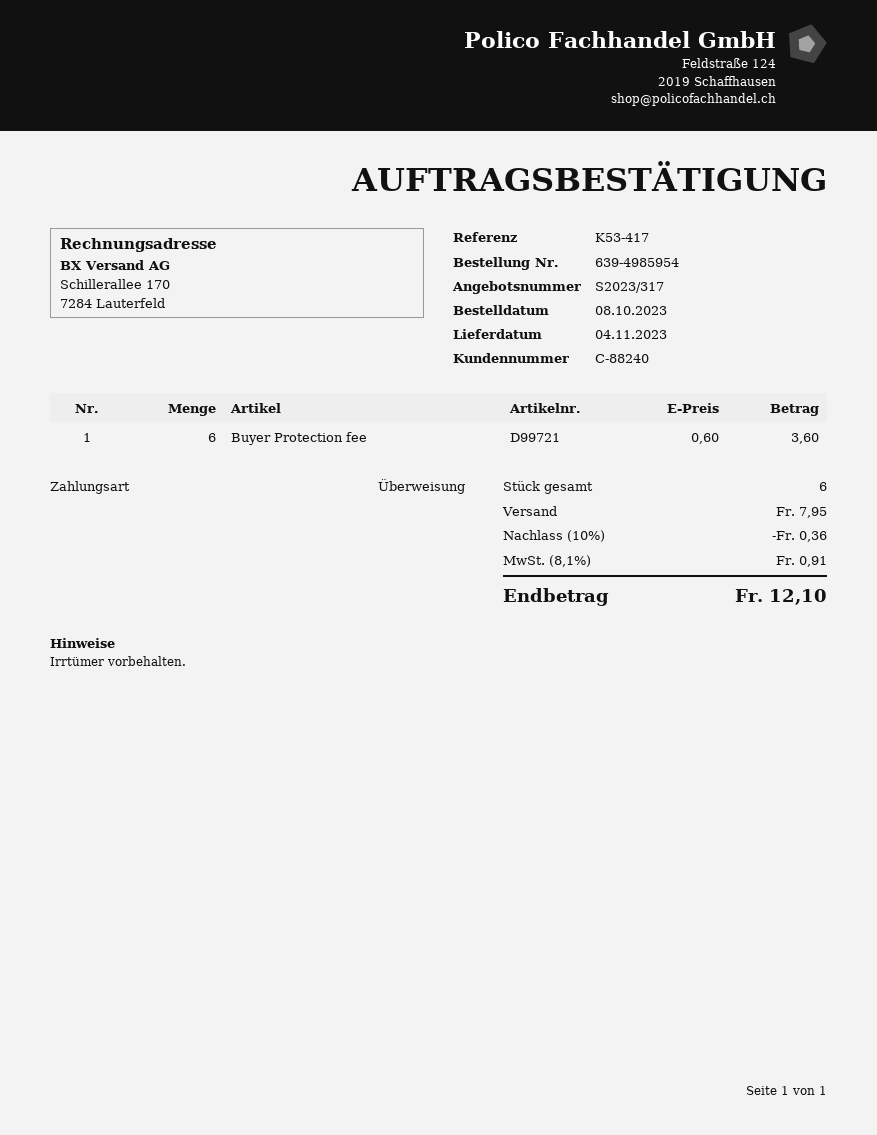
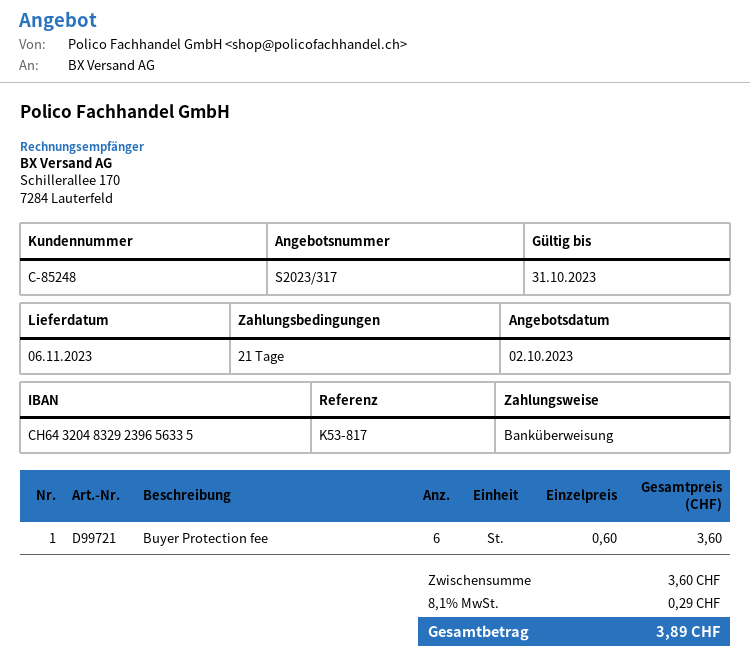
delivery date: 2023-11-04 -> 2023-11-06
customer number: C-88240 -> C-85248
reference: K53-417 -> K53-817
discount: 10% = 0.36 -> none
shipping: 7.95 -> none
tax: 8.1% = 0.91 -> 8.1% = 0.29
total: 12.10 -> 3.89

